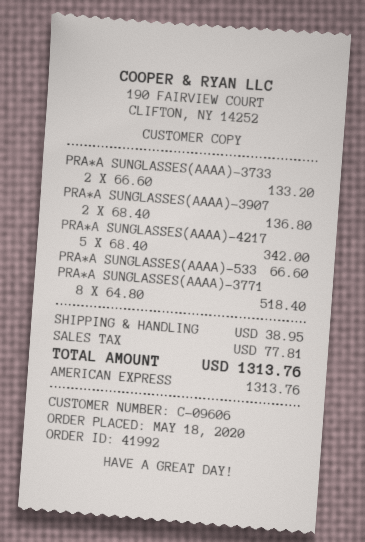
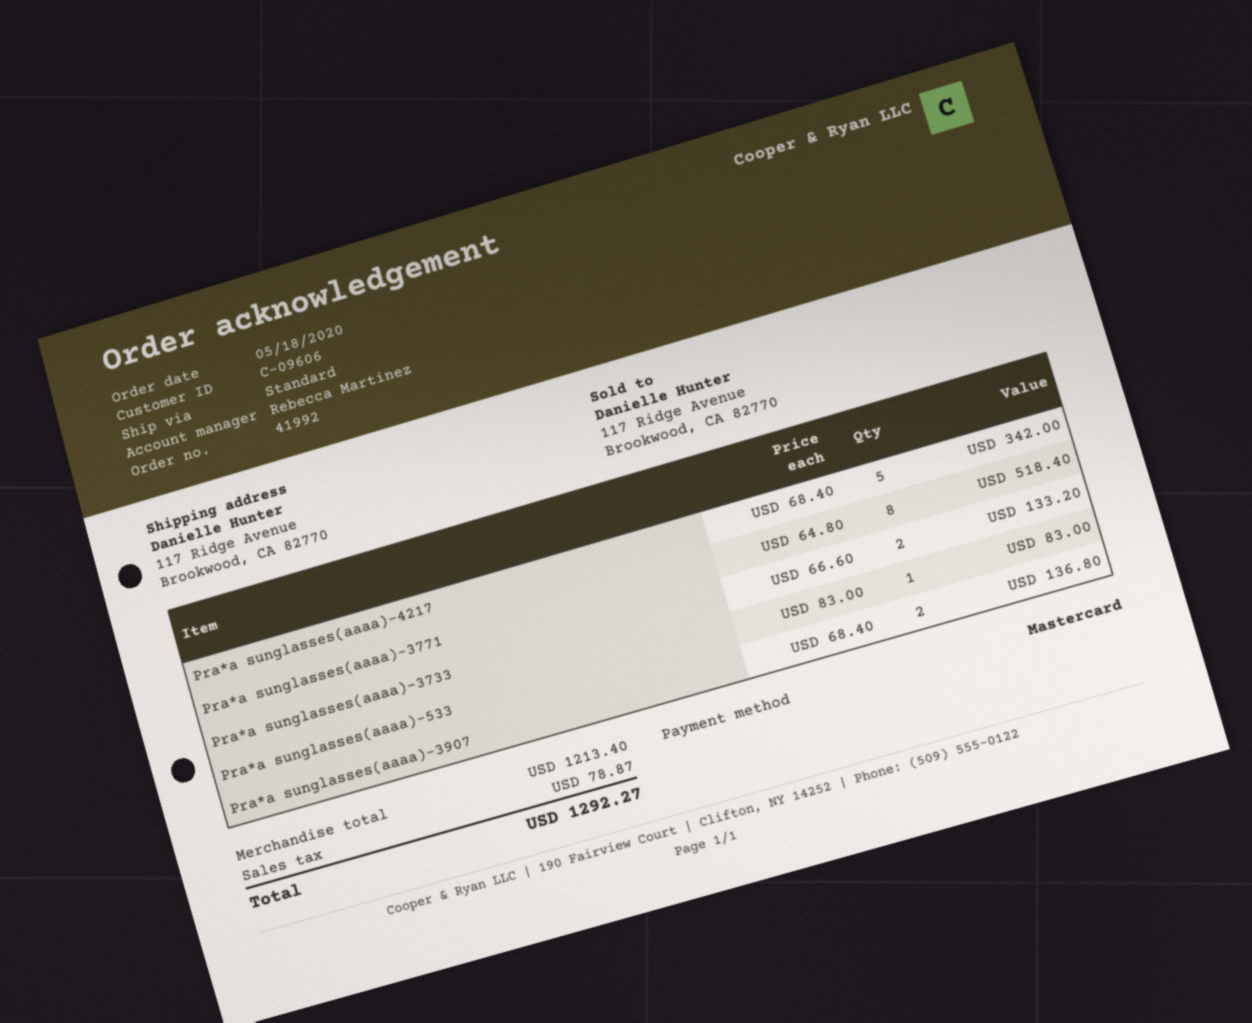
payment method: American Express -> Mastercard
PRA*A SUNGLASSES(AAAA)-533: 1 x 66.60 = 66.60 -> 1 x 83.00 = 83.00
shipping: 38.95 -> none
tax: 77.81 -> 78.87
total: 1313.76 -> 1292.27

